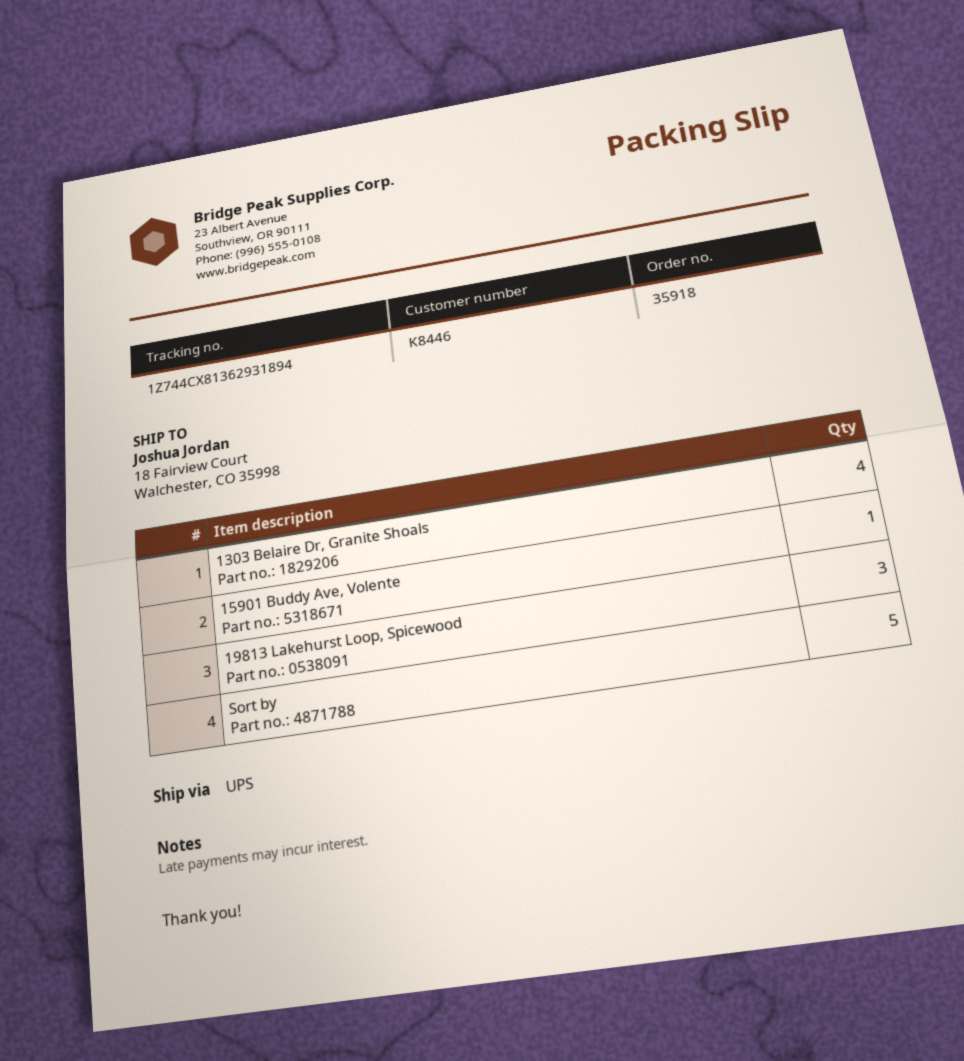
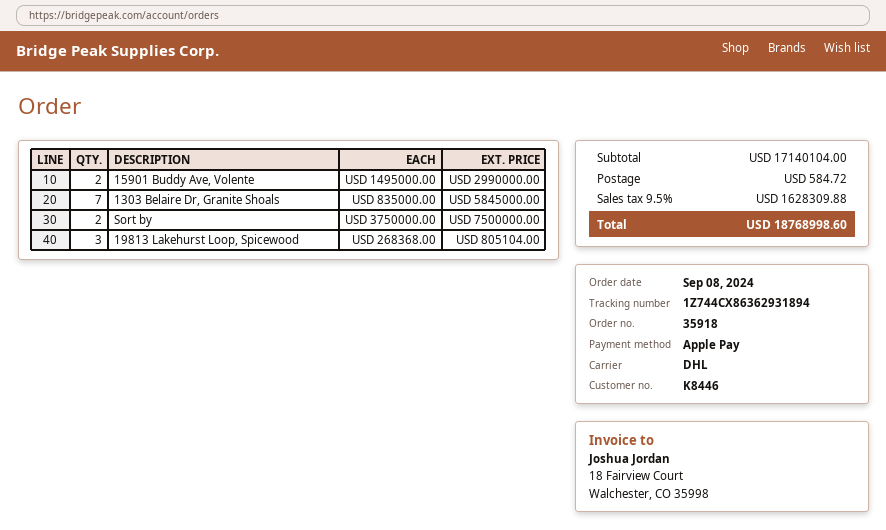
shipping method: UPS -> DHL
tracking number: 1Z744CX81362931894 -> 1Z744CX86362931894
1303 Belaire Dr, Granite Shoals: 4 -> 7
15901 Buddy Ave, Volente: 1 -> 2
Sort by: 5 -> 2

